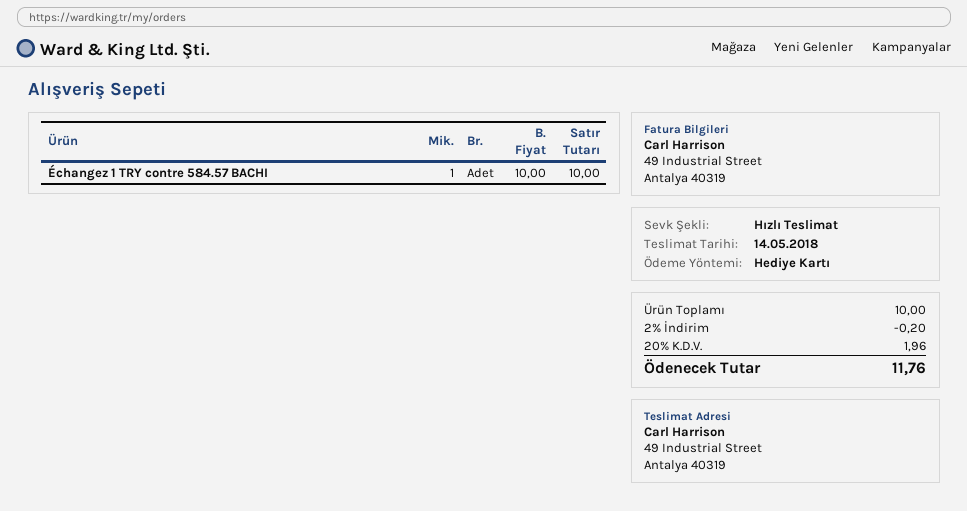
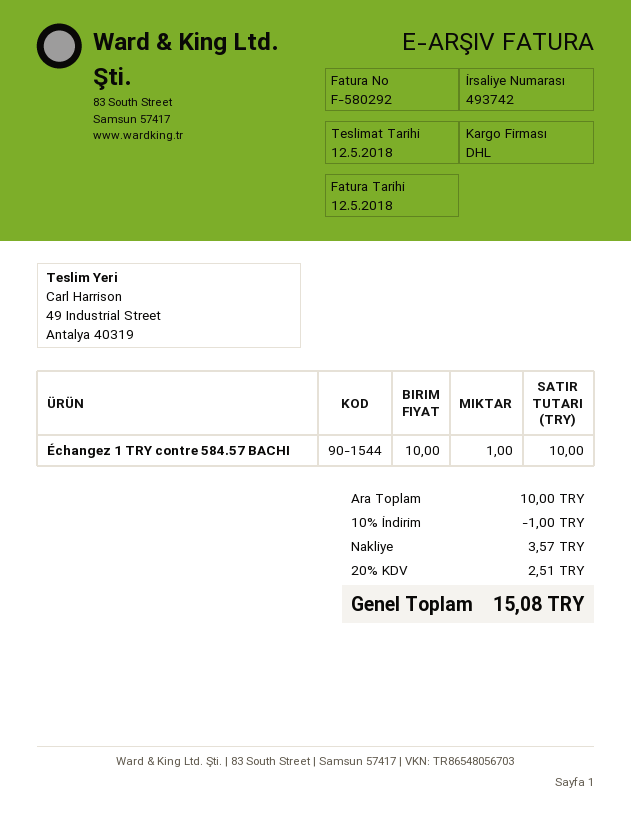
delivery date: 2018-05-14 -> 2018-05-12
shipping method: express -> DHL
discount: 2% = 0.20 -> 10% = 1.00
shipping: none -> 3.57
tax: 20% = 1.96 -> 20% = 2.51
total: 11.76 -> 15.08

